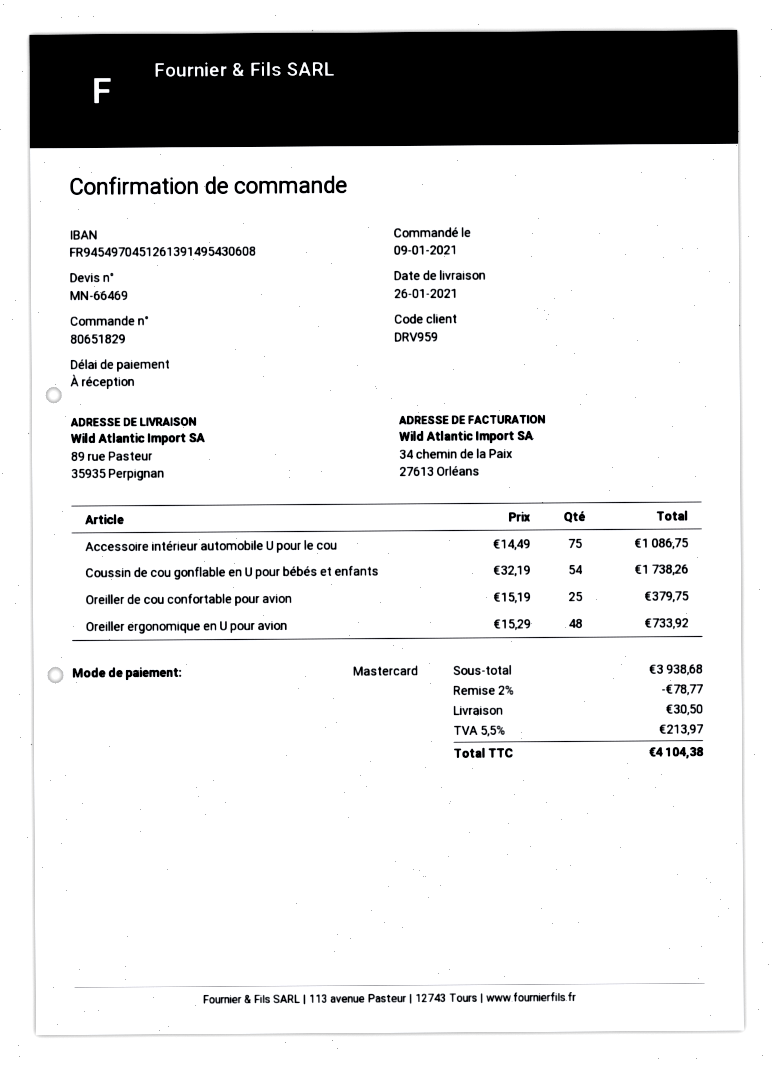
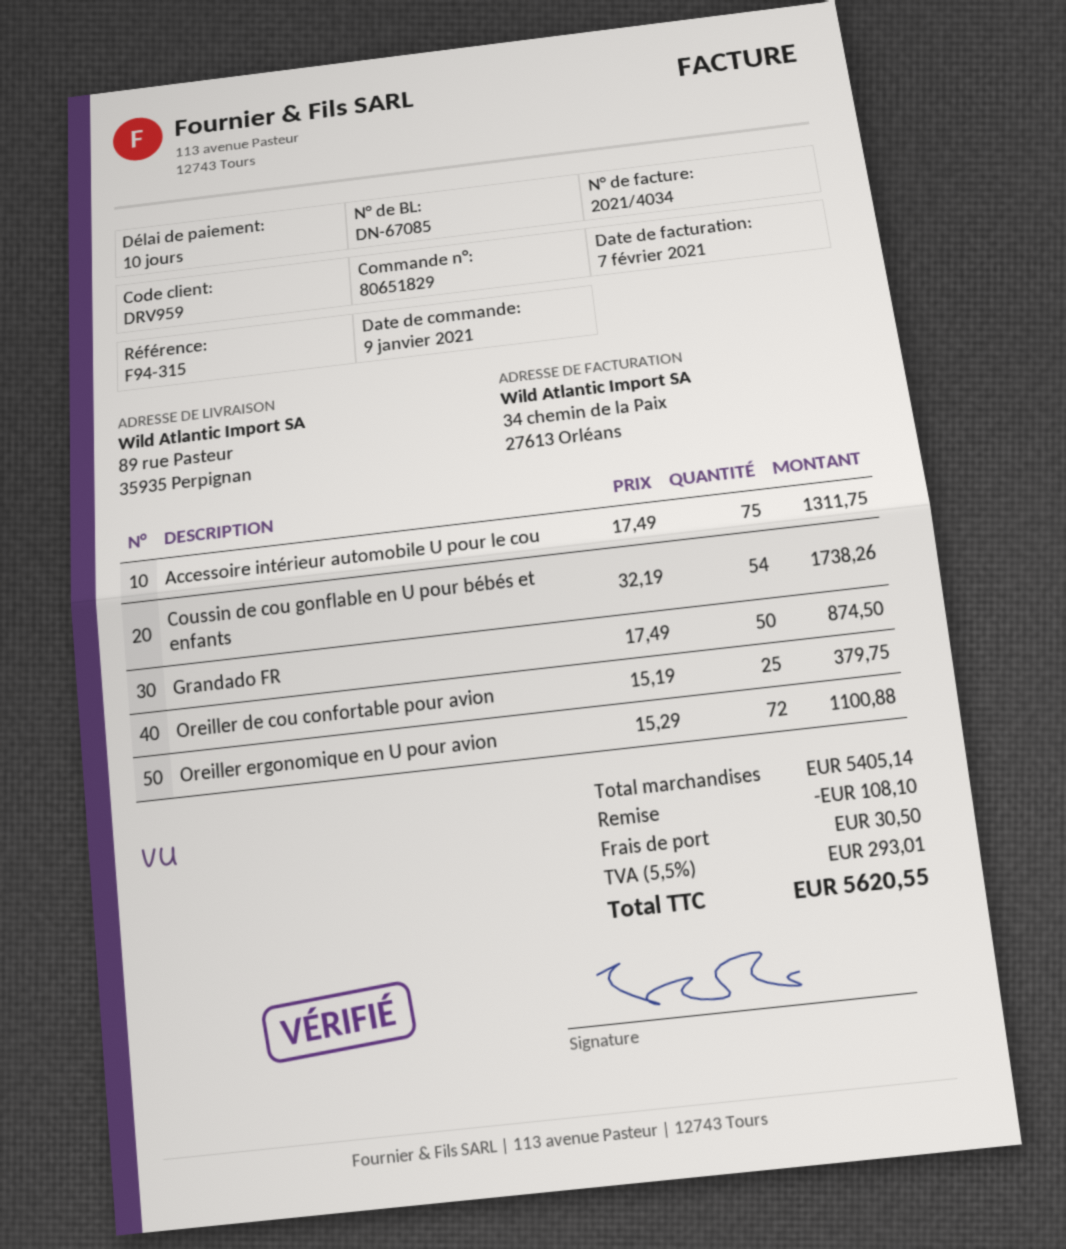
payment terms: on receipt -> 10 days
Accessoire intérieur automobile U pour le cou: 75 x 14.49 = 1086.75 -> 75 x 17.49 = 1311.75
Oreiller ergonomique en U pour avion: 48 x 15.29 = 733.92 -> 72 x 15.29 = 1100.88
Grandado FR: none -> 50 x 17.49 = 874.50
subtotal: 3938.68 -> 5405.14
discount: 78.77 -> 108.10
tax: 5.5% = 213.97 -> 5.5% = 293.01
total: 4104.38 -> 5620.55

